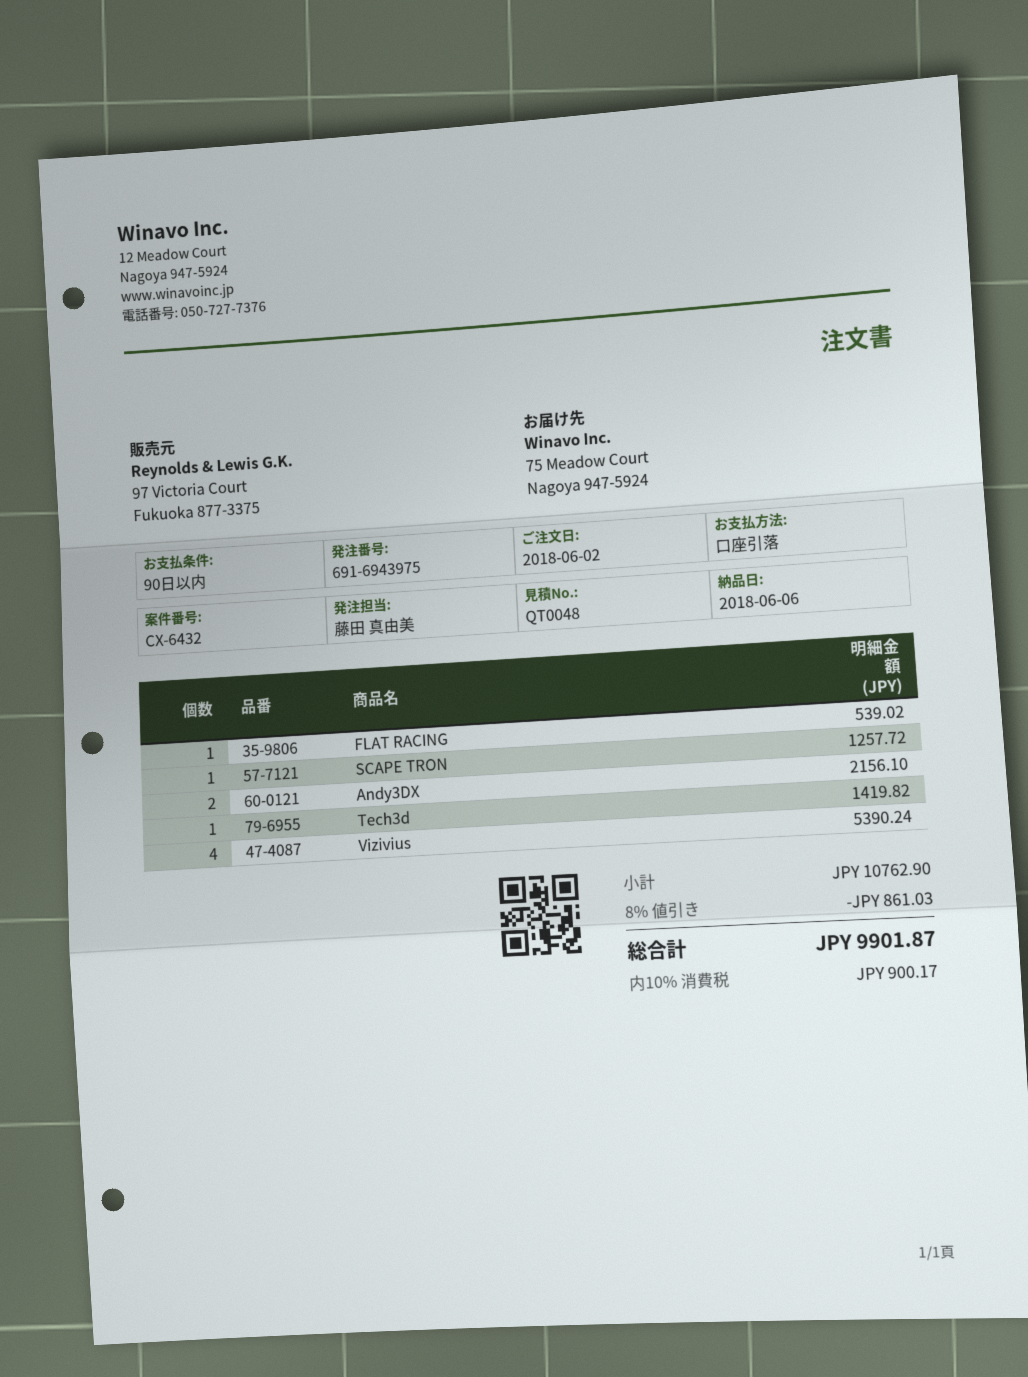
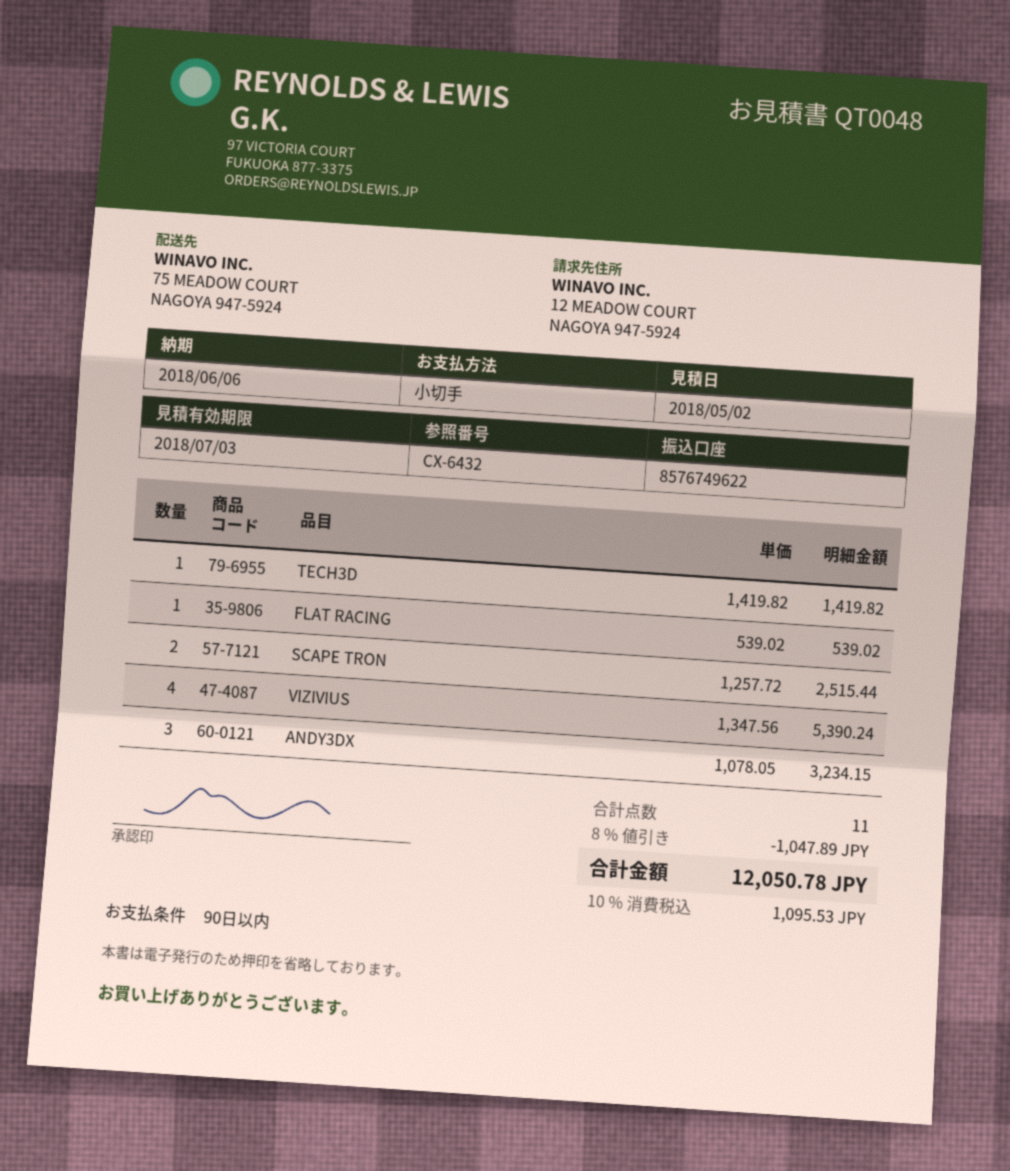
payment method: direct debit -> cheque
SCAPE TRON: 1 for 1257.72 -> 2 for 2515.44
Andy3DX: 2 for 2156.10 -> 3 for 3234.15
discount: 8% = 861.03 -> 8% = 1047.89
tax: 10% = 900.17 -> 10% = 1095.53
total: 9901.87 -> 12050.78

